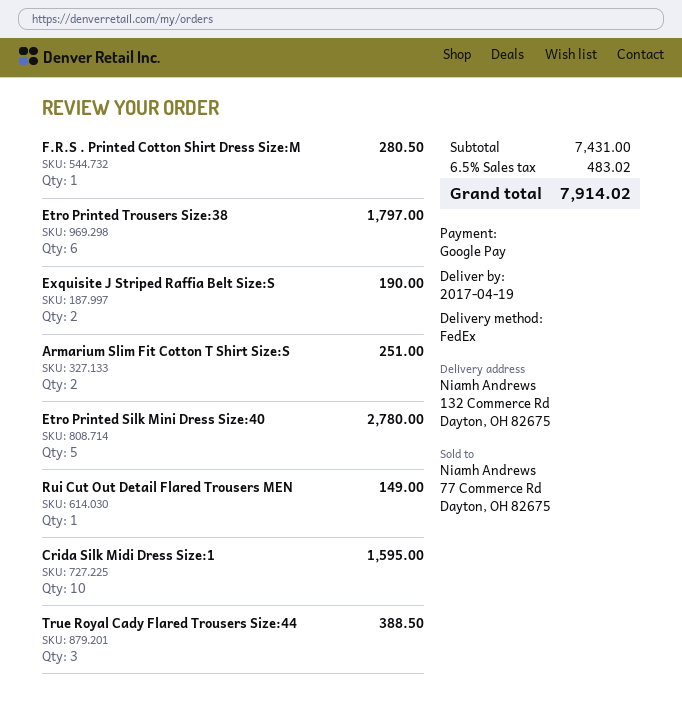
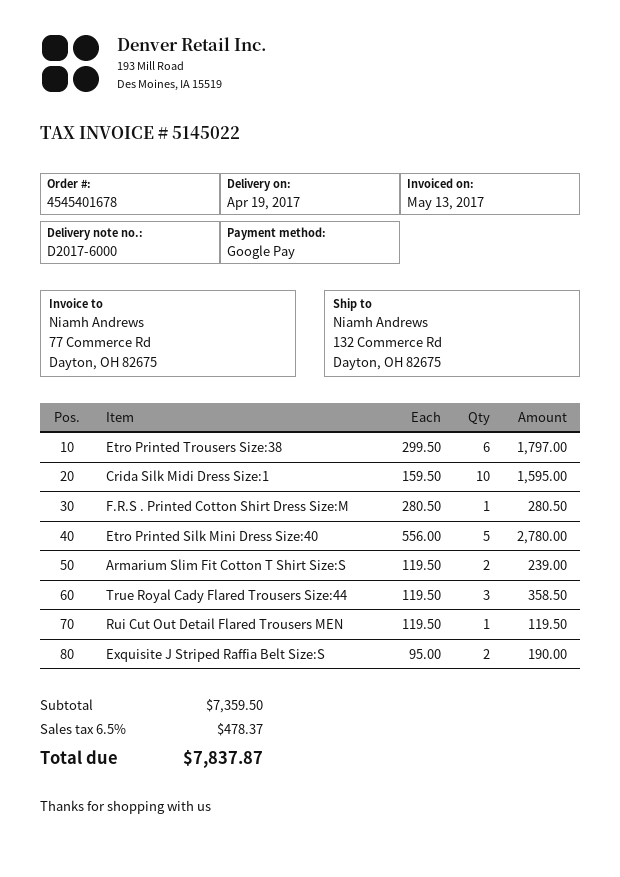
Armarium Slim Fit Cotton T Shirt Size:S: 2 for 251.00 -> 2 for 239.00
Rui Cut Out Detail Flared Trousers MEN: 1 for 149.00 -> 1 for 119.50
True Royal Cady Flared Trousers Size:44: 3 for 388.50 -> 3 for 358.50
subtotal: 7431.00 -> 7359.50
tax: 6.5% = 483.02 -> 6.5% = 478.37
total: 7914.02 -> 7837.87

